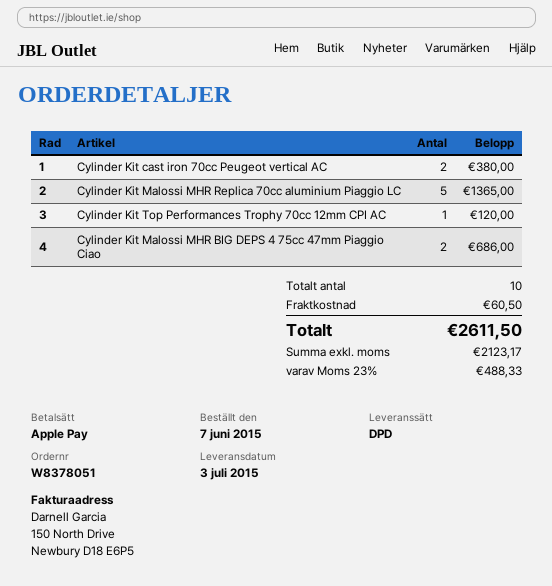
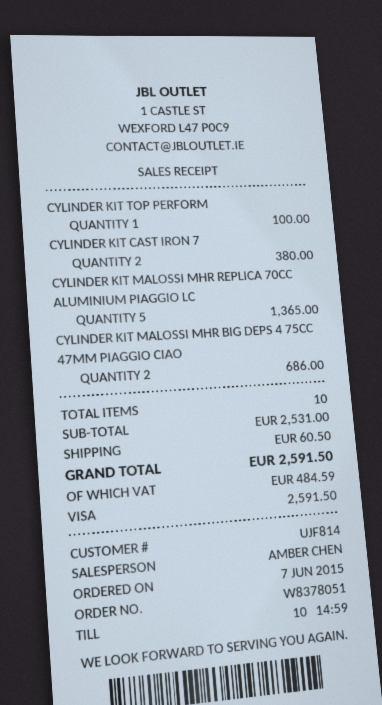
payment method: Apple Pay -> Visa
Cylinder Kit Top Performances Trophy 70cc 12mm CPI AC: 1 for 120.00 -> 1 for 100.00
tax: 488.33 -> 484.59
total: 2611.50 -> 2591.50

